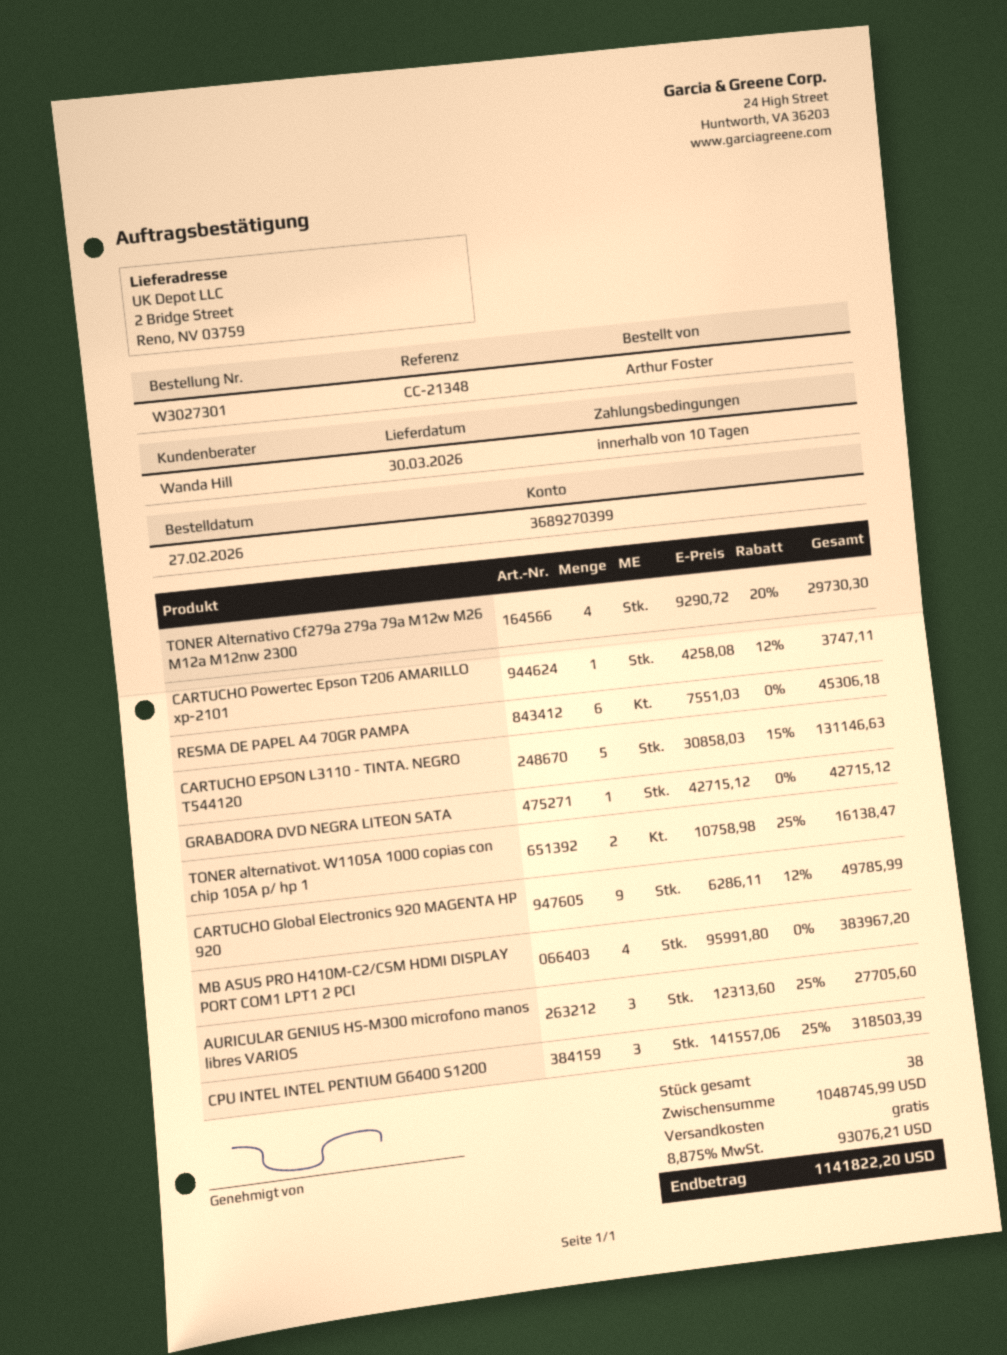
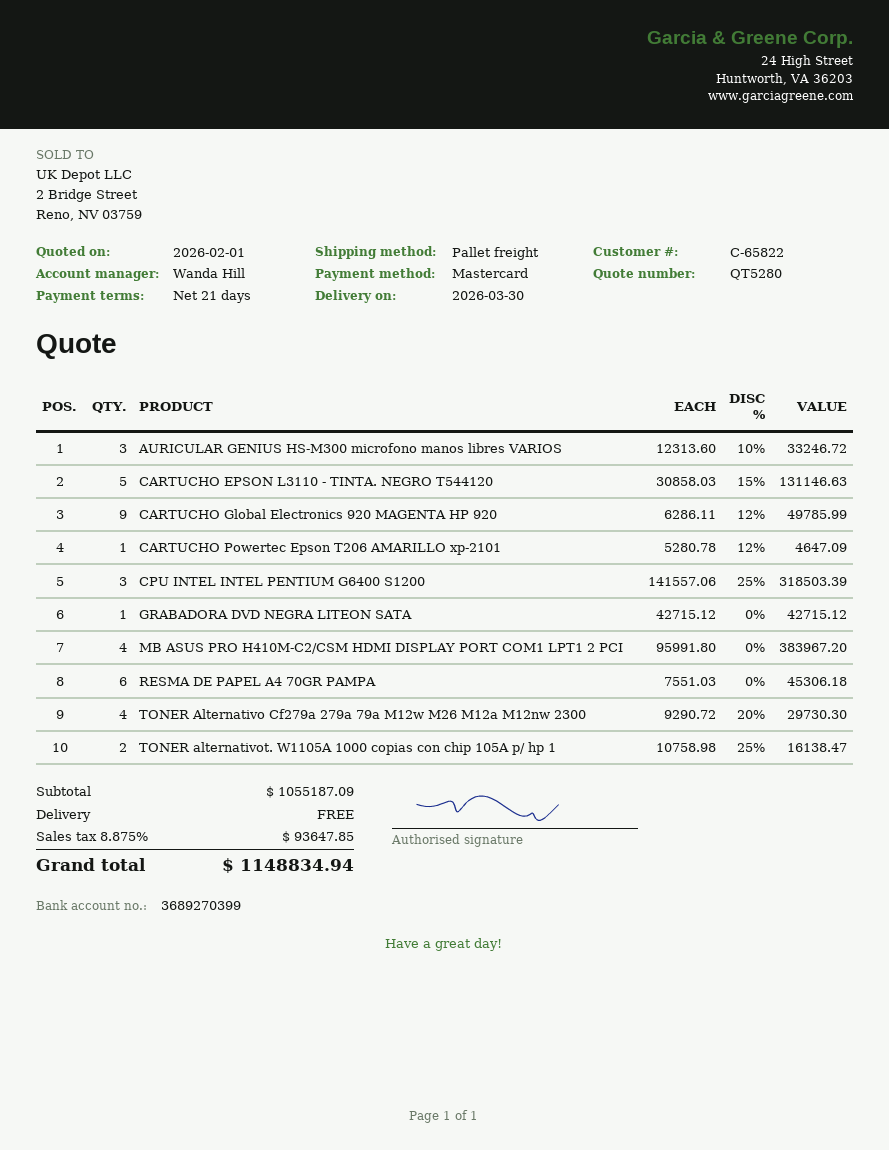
payment terms: 10 days -> 21 days
CARTUCHO Powertec Epson T206 AMARILLO xp-2101: 1 x 4258.08 - 12% = 3747.11 -> 1 x 5280.78 - 12% = 4647.09
AURICULAR GENIUS HS-M300 microfono manos libres VARIOS: 3 x 12313.60 - 25% = 27705.60 -> 3 x 12313.60 - 10% = 33246.72
subtotal: 1048745.99 -> 1055187.09
tax: 8.875% = 93076.21 -> 8.875% = 93647.85
total: 1141822.20 -> 1148834.94

